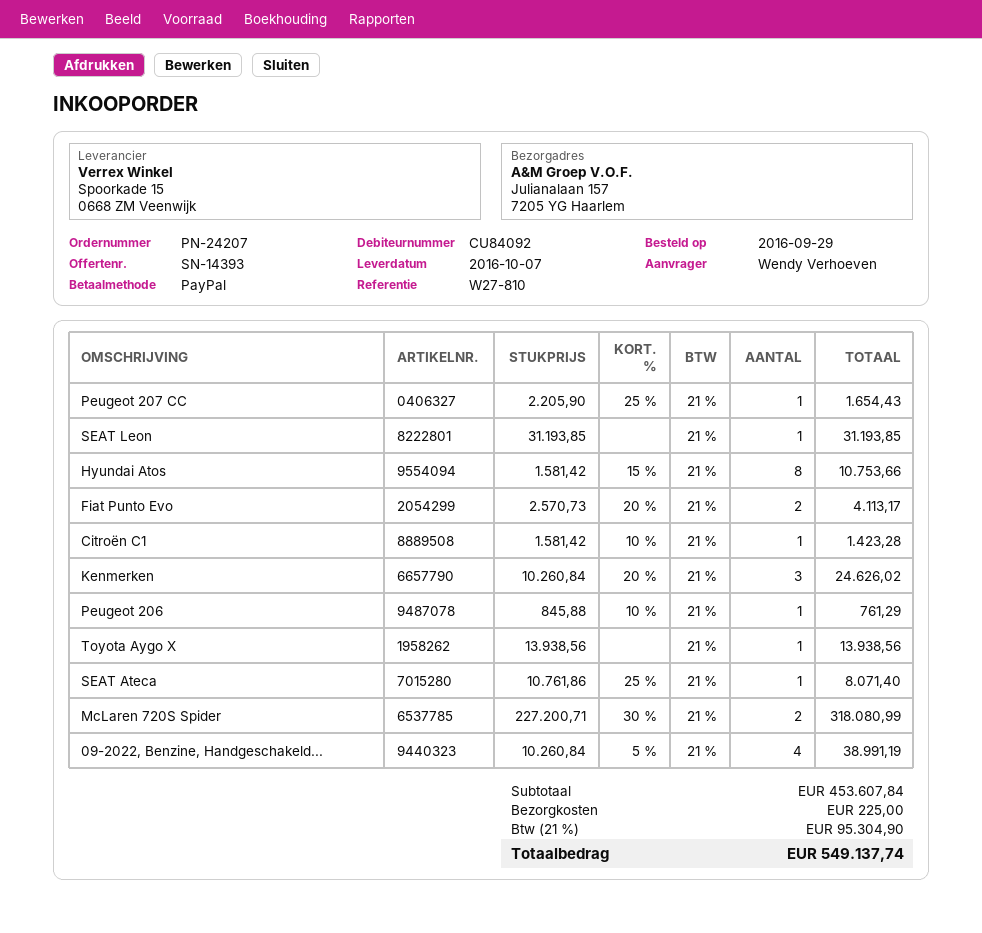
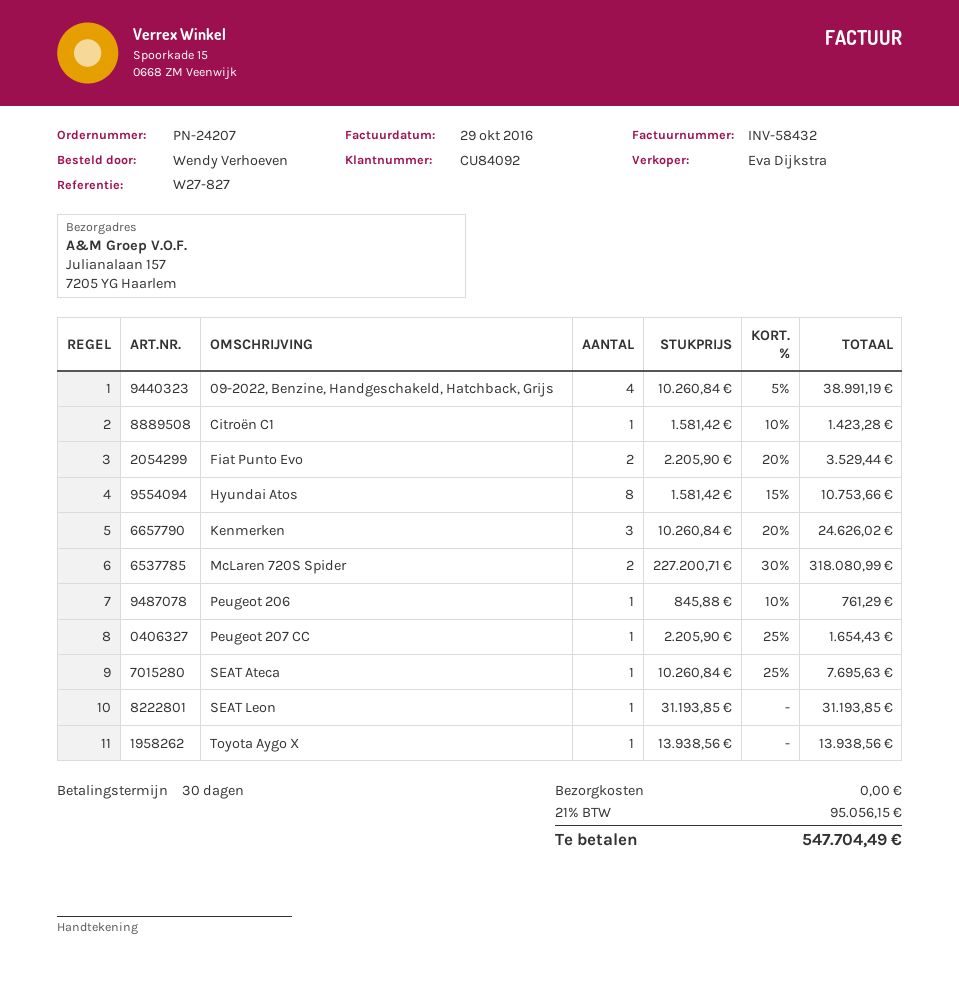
reference: W27-810 -> W27-827
Fiat Punto Evo: 2 x 2570.73 - 20% = 4113.17 -> 2 x 2205.90 - 20% = 3529.44
SEAT Ateca: 1 x 10761.86 - 25% = 8071.40 -> 1 x 10260.84 - 25% = 7695.63
shipping: 225.00 -> 0.00
tax: 21% = 95304.90 -> 21% = 95056.15
total: 549137.74 -> 547704.49

